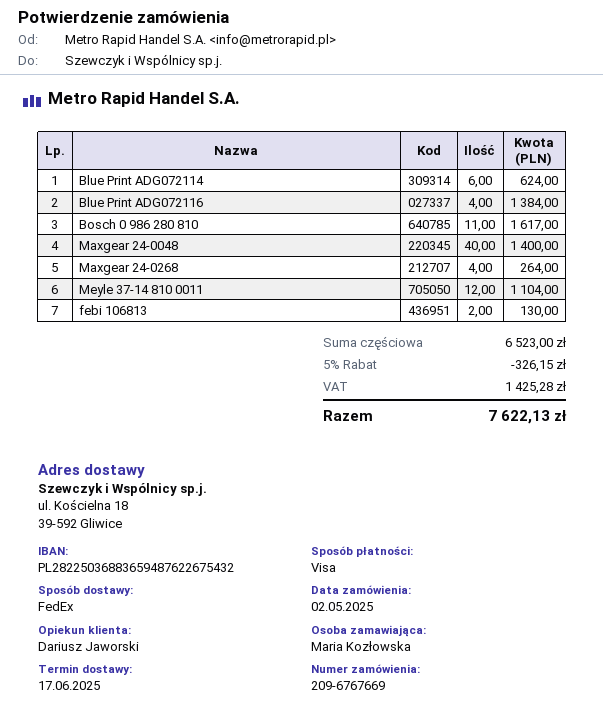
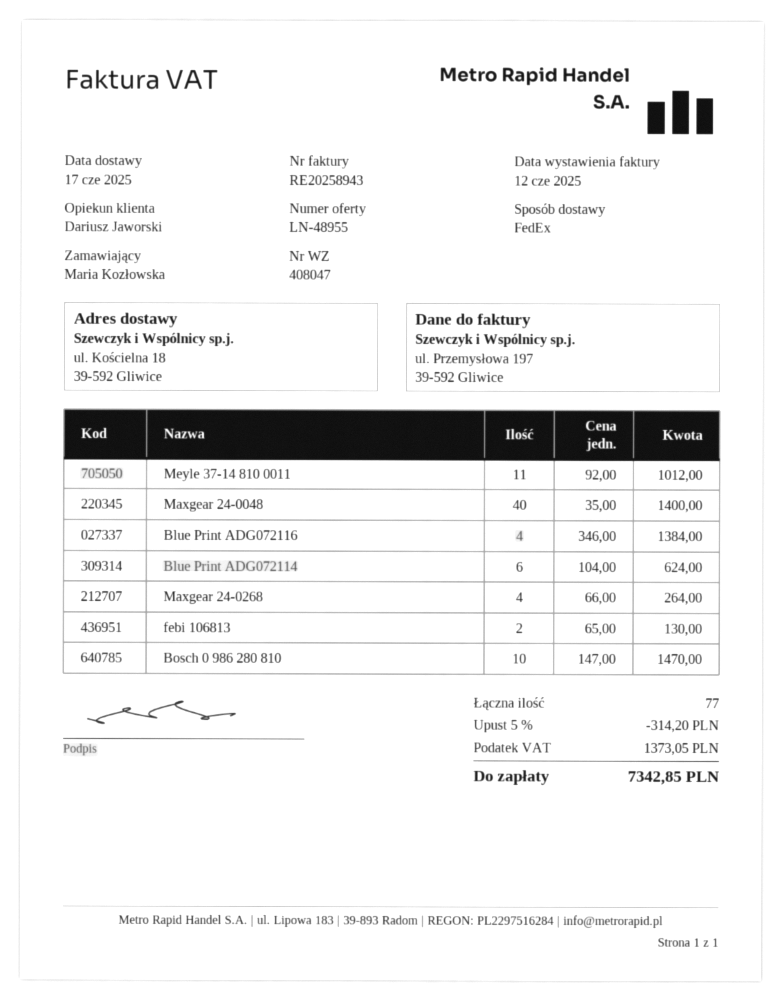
Bosch 0 986 280 810: 11 for 1617.00 -> 10 for 1470.00
Meyle 37-14 810 0011: 12 for 1104.00 -> 11 for 1012.00
discount: 5% = 326.15 -> 5% = 314.20
tax: 1425.28 -> 1373.05
total: 7622.13 -> 7342.85

